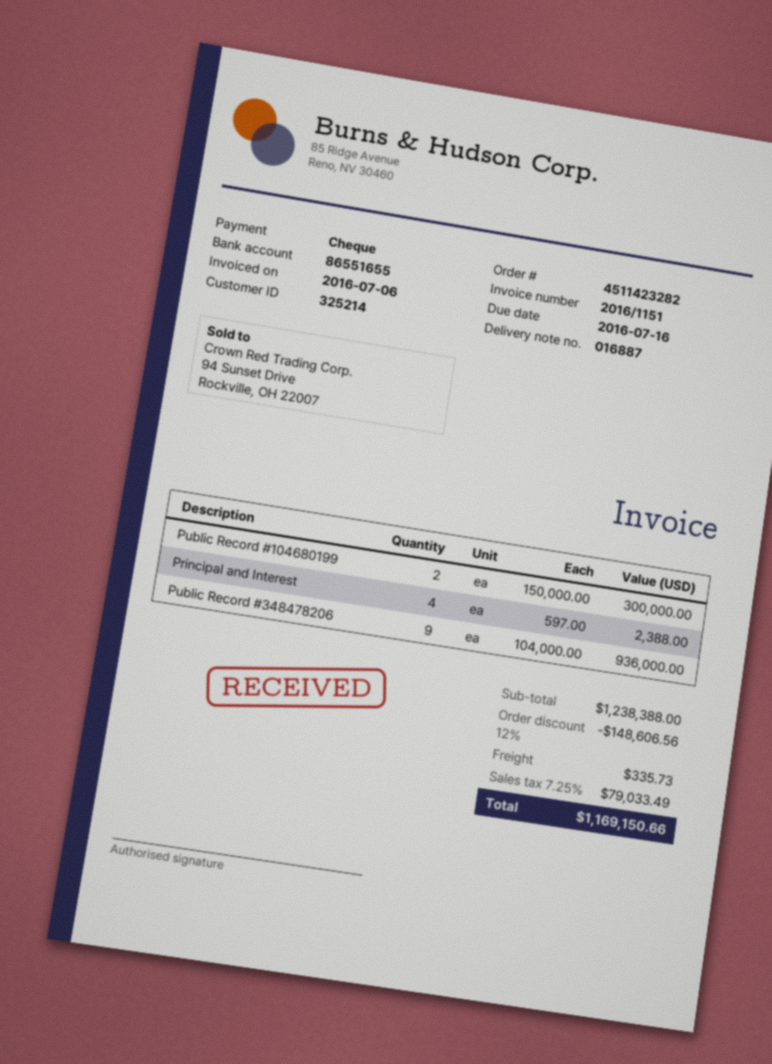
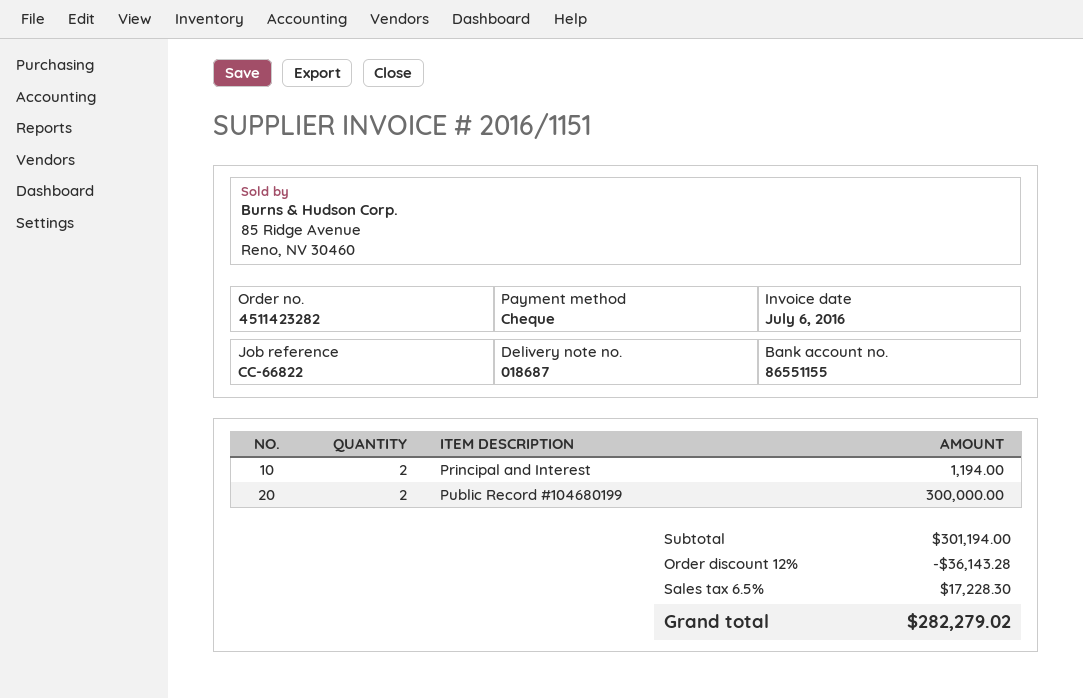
delivery note number: 016887 -> 018687
bank account: 86551655 -> 86551155
Principal and Interest: 4 for 2388.00 -> 2 for 1194.00
Public Record #348478206: 9 for 936000.00 -> none
subtotal: 1238388.00 -> 301194.00
discount: 12% = 148606.56 -> 12% = 36143.28
shipping: 335.73 -> none
tax: 7.25% = 79033.49 -> 6.5% = 17228.30
total: 1169150.66 -> 282279.02

